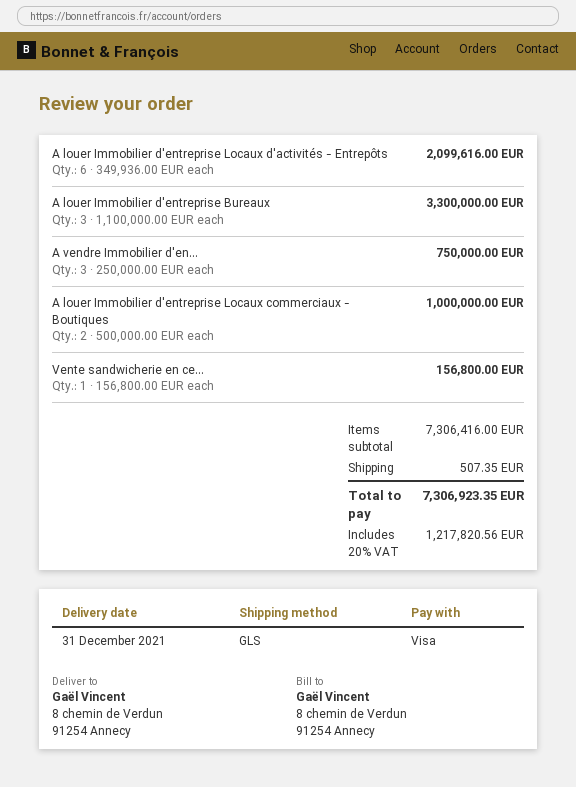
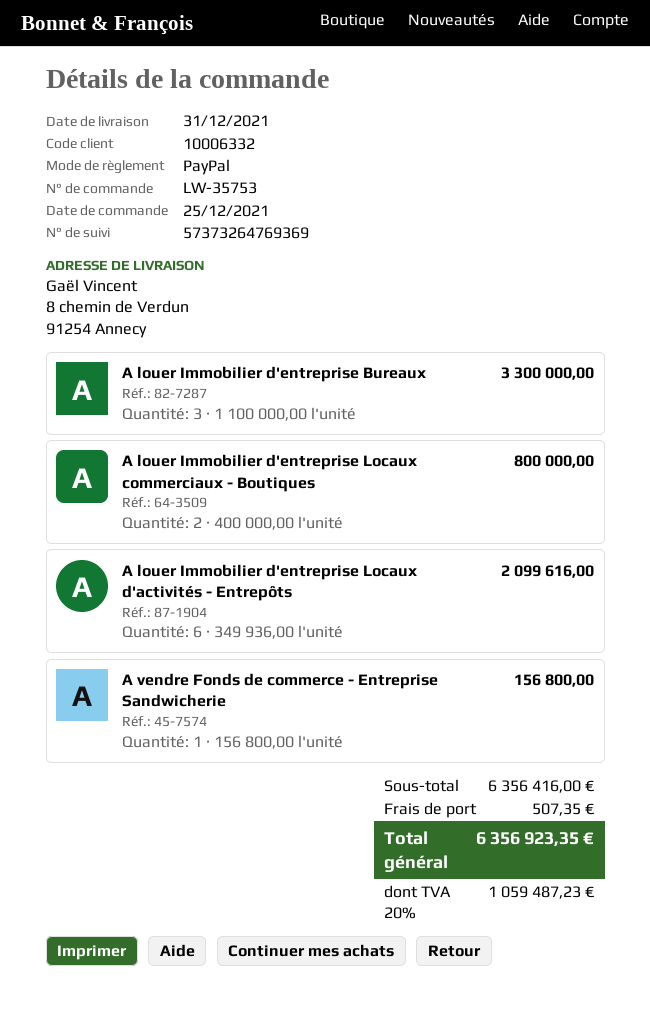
payment method: Visa -> PayPal
A vendre Immobilier d'en...: 3 x 250000.00 = 750000.00 -> none
A louer Immobilier d'entreprise Locaux commerciaux - Boutiques: 2 x 500000.00 = 1000000.00 -> 2 x 400000.00 = 800000.00
Vente sandwicherie en ce...: 1 x 156800.00 = 156800.00 -> none
A vendre Fonds de commerce - Entreprise Sandwicherie: none -> 1 x 156800.00 = 156800.00
subtotal: 7306416.00 -> 6356416.00
tax: 20% = 1217820.56 -> 20% = 1059487.23
total: 7306923.35 -> 6356923.35

